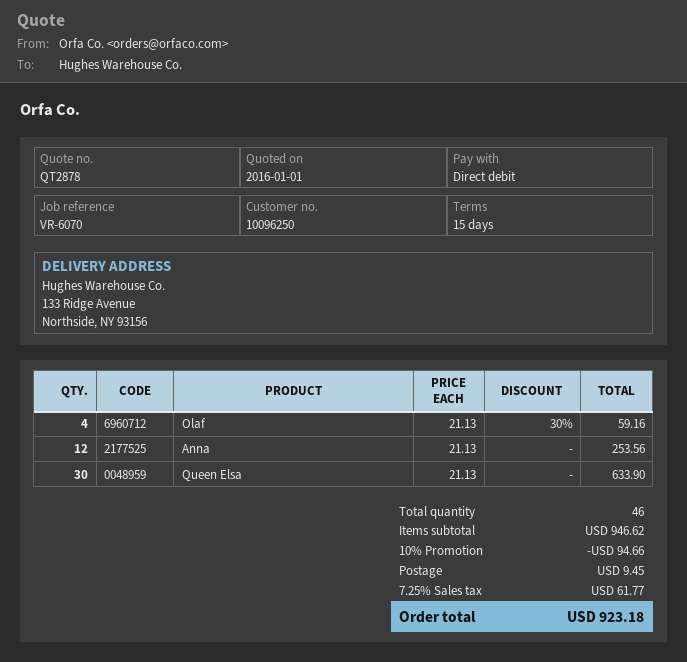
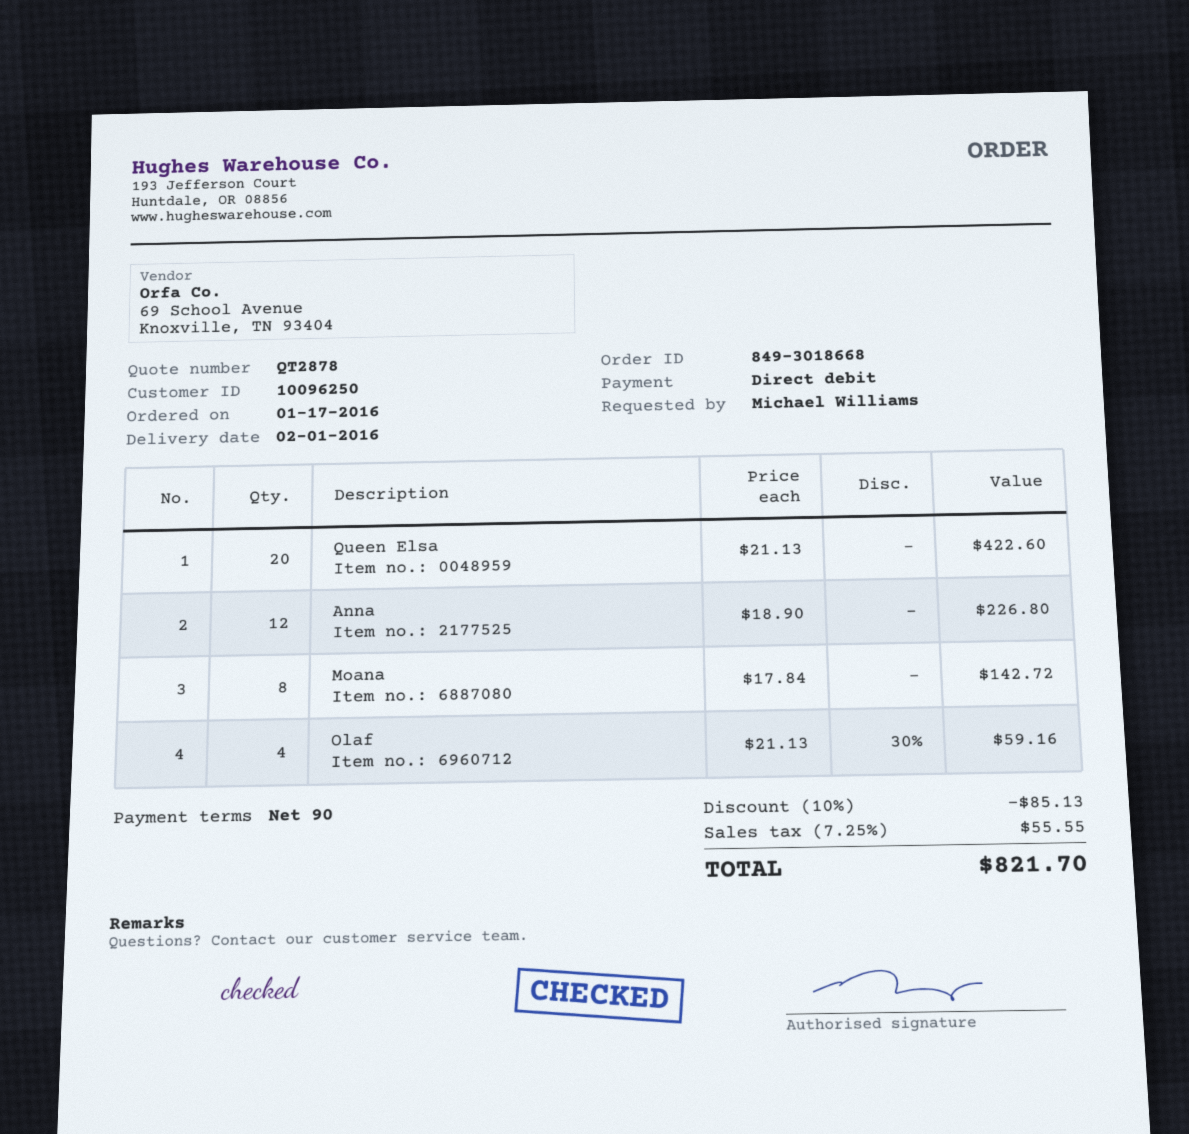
payment terms: 15 days -> 90 days
Anna: 12 x 21.13 = 253.56 -> 12 x 18.90 = 226.80
Queen Elsa: 30 x 21.13 = 633.90 -> 20 x 21.13 = 422.60
Moana: none -> 8 x 17.84 = 142.72
discount: 10% = 94.66 -> 10% = 85.13
shipping: 9.45 -> none
tax: 7.25% = 61.77 -> 7.25% = 55.55
total: 923.18 -> 821.70

